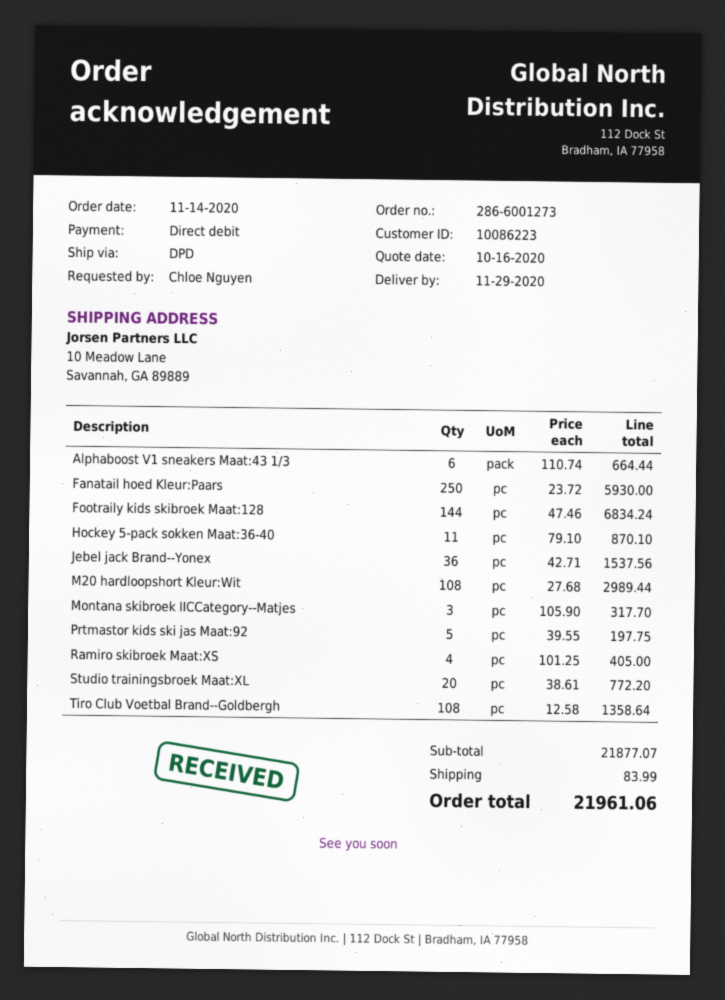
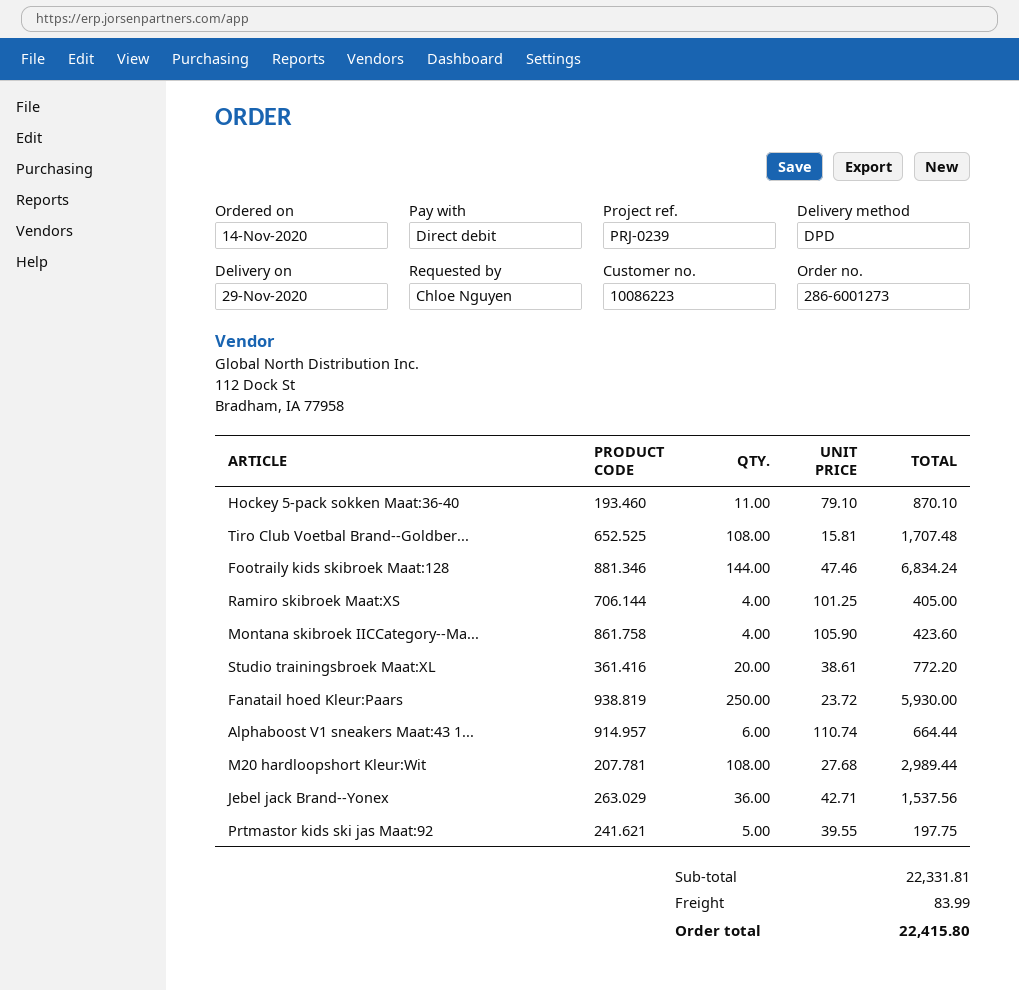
Montana skibroek IICCategory--Matjes: 3 x 105.90 = 317.70 -> 4 x 105.90 = 423.60
Tiro Club Voetbal Brand--Goldbergh: 108 x 12.58 = 1358.64 -> 108 x 15.81 = 1707.48
subtotal: 21877.07 -> 22331.81
total: 21961.06 -> 22415.80

